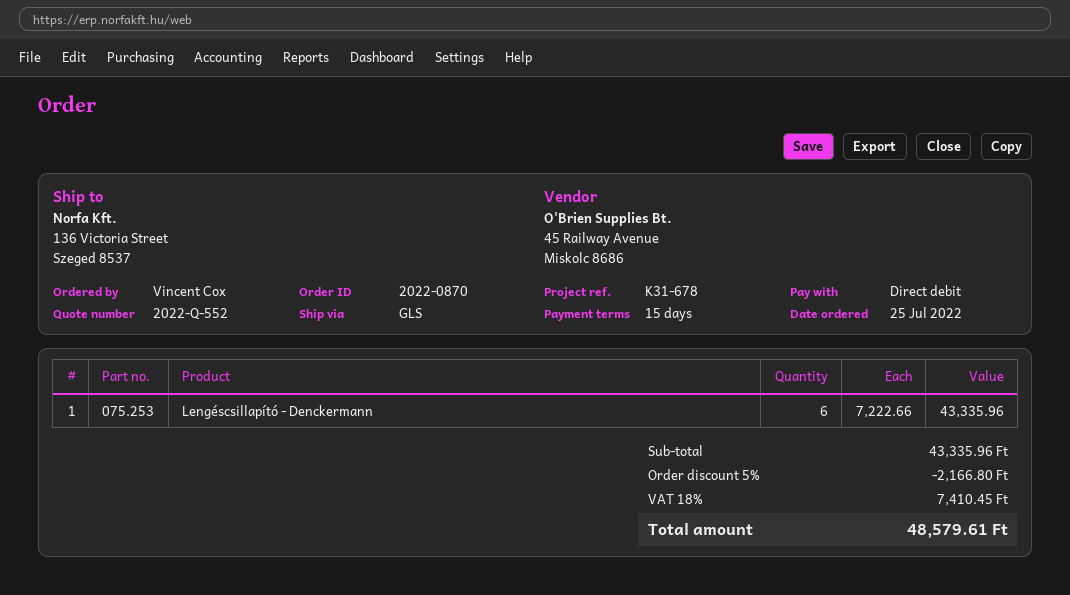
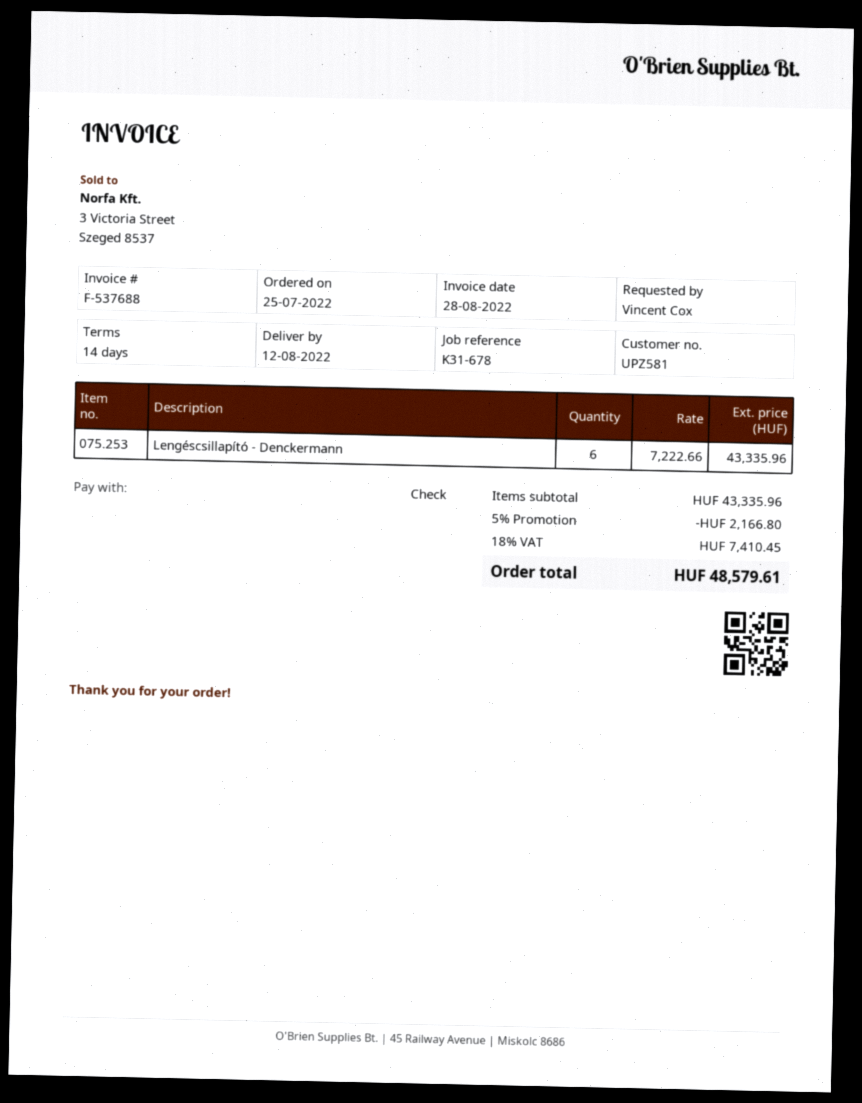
payment terms: 15 days -> 14 days
payment method: direct debit -> cheque

